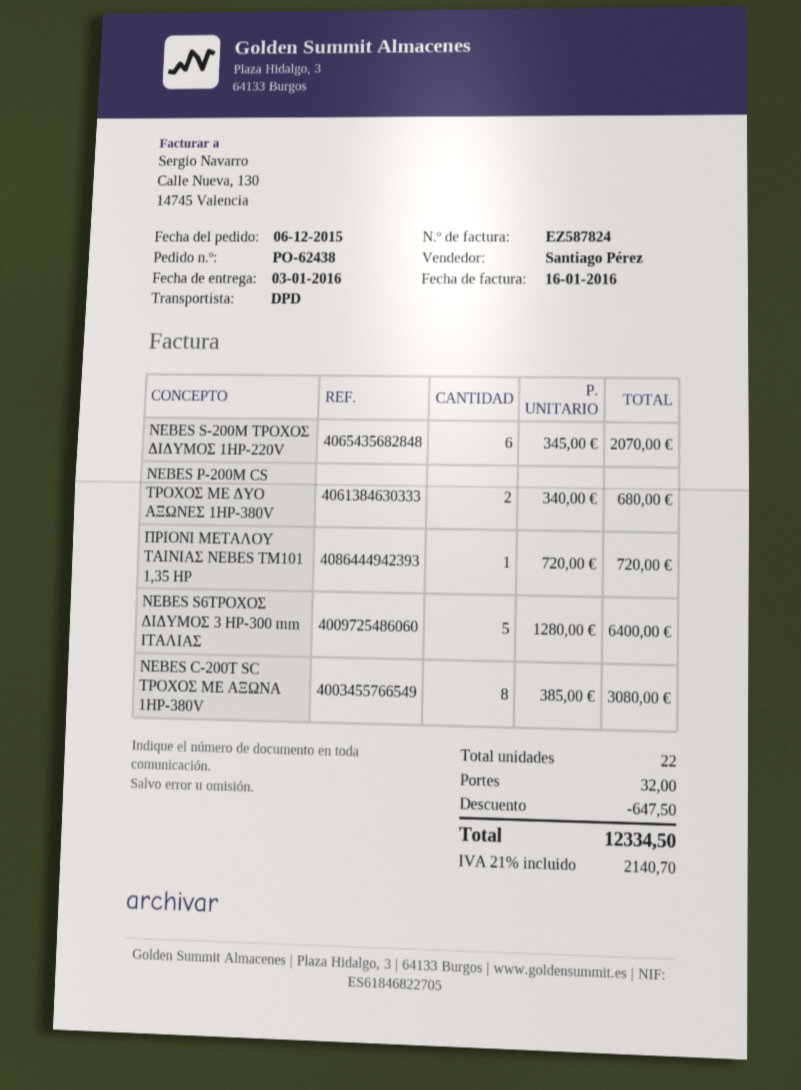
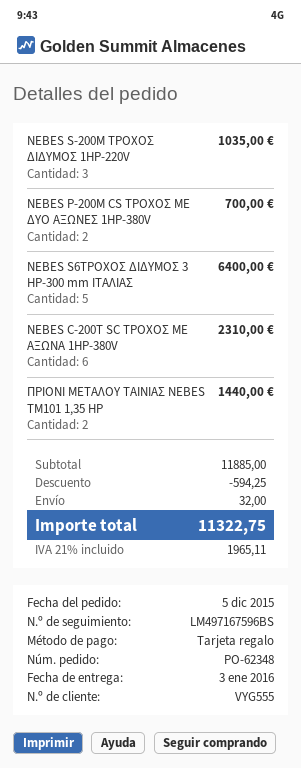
order number: PO-62438 -> PO-62348
order date: 2015-12-06 -> 2015-12-05
NEBES S-200M ΤΡΟΧΟΣ ΔΙΔΥΜΟΣ 1HP-220V: 6 for 2070.00 -> 3 for 1035.00
NEBES P-200M CS ΤΡΟΧΟΣ ΜΕ ΔΥΟ ΑΞΩΝΕΣ 1HP-380V: 2 for 680.00 -> 2 for 700.00
ΠΡΙΟΝΙ ΜΕΤΑΛΟΥ ΤΑΙΝΙΑΣ NEBES TM101 1,35 HP: 1 for 720.00 -> 2 for 1440.00
NEBES C-200Τ SC ΤΡΟΧΟΣ ΜΕ ΑΞΩΝΑ 1HP-380V: 8 for 3080.00 -> 6 for 2310.00
discount: 647.50 -> 594.25
tax: 21% = 2140.70 -> 21% = 1965.11
total: 12334.50 -> 11322.75

